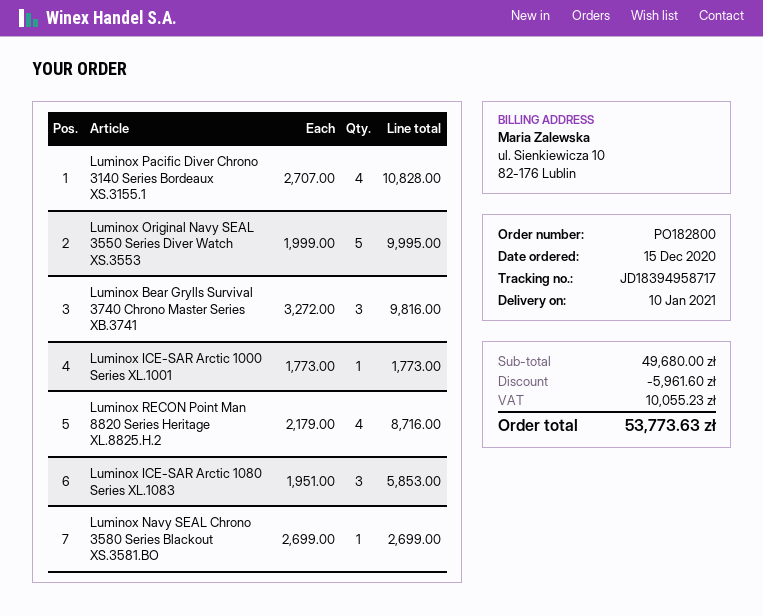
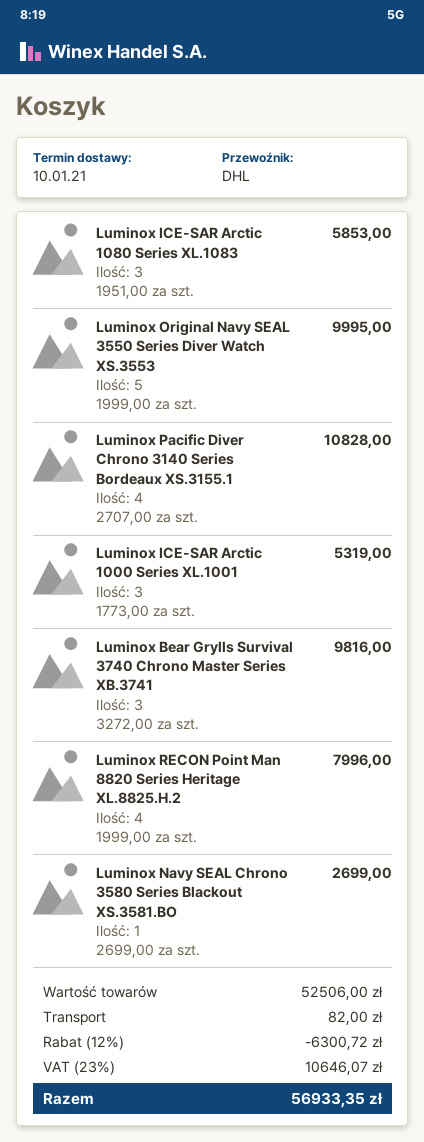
Luminox ICE-SAR Arctic 1000 Series XL.1001: 1 x 1773.00 = 1773.00 -> 3 x 1773.00 = 5319.00
Luminox RECON Point Man 8820 Series Heritage XL.8825.H.2: 4 x 2179.00 = 8716.00 -> 4 x 1999.00 = 7996.00
subtotal: 49680.00 -> 52506.00
discount: 5961.60 -> 6300.72
shipping: none -> 82.00
tax: 10055.23 -> 10646.07
total: 53773.63 -> 56933.35

